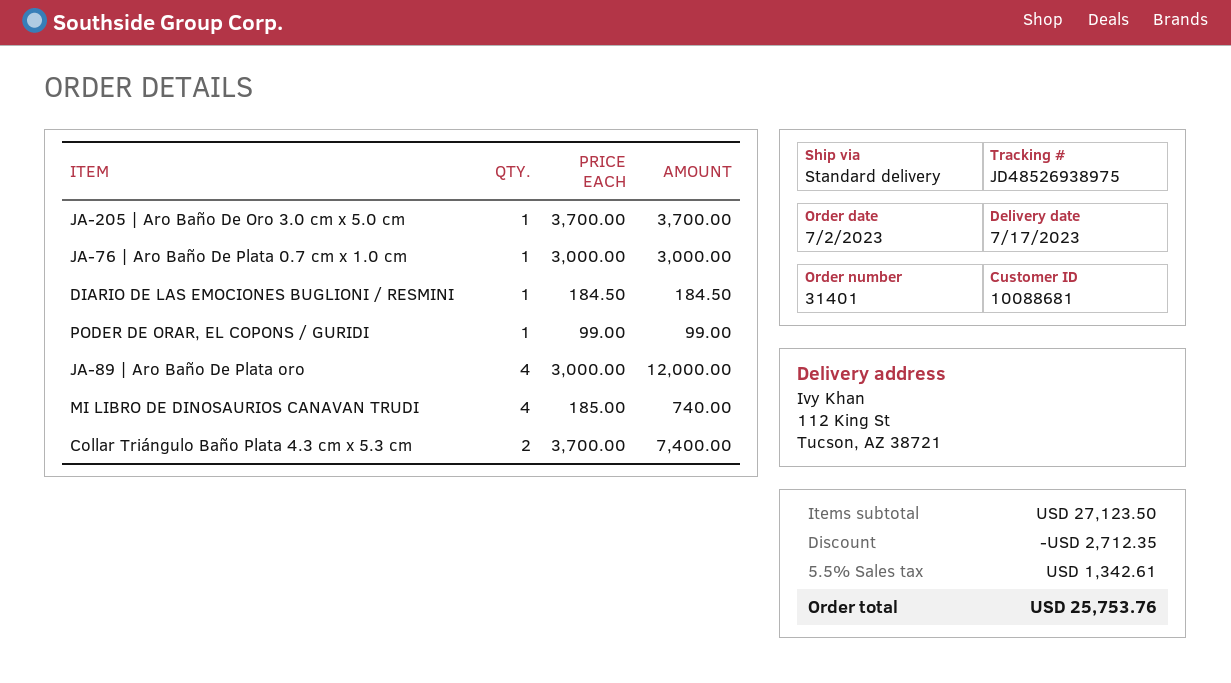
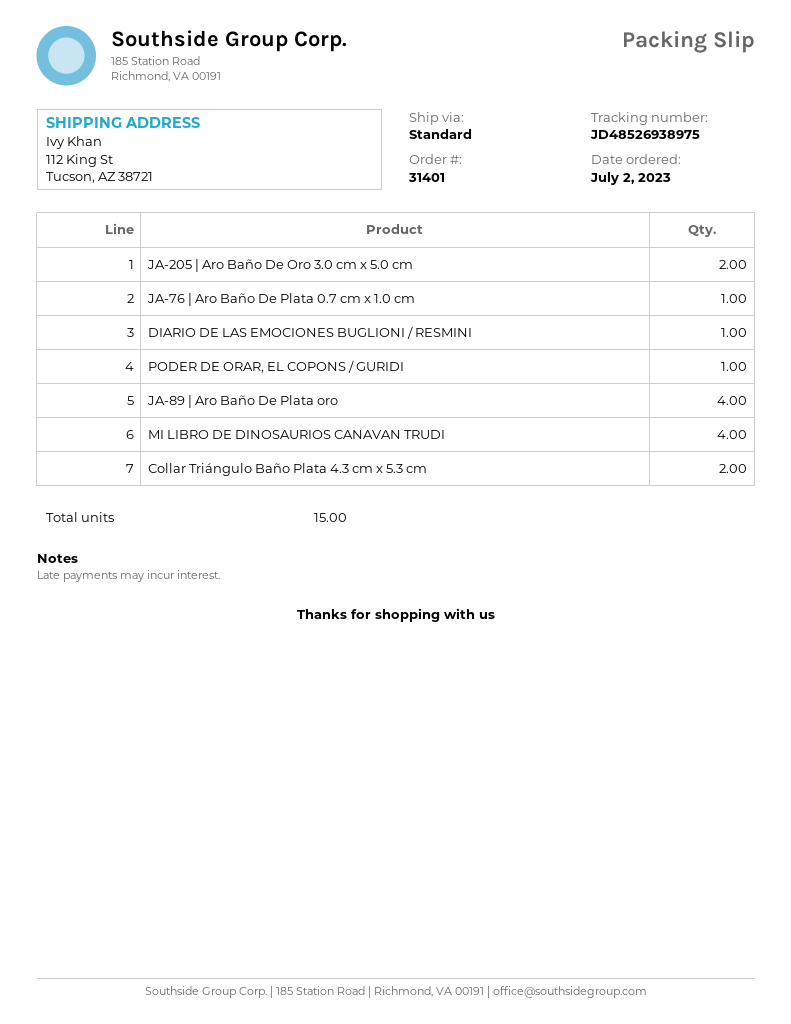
JA-205 | Aro Baño De Oro 3.0 cm x 5.0 cm: 1 -> 2

